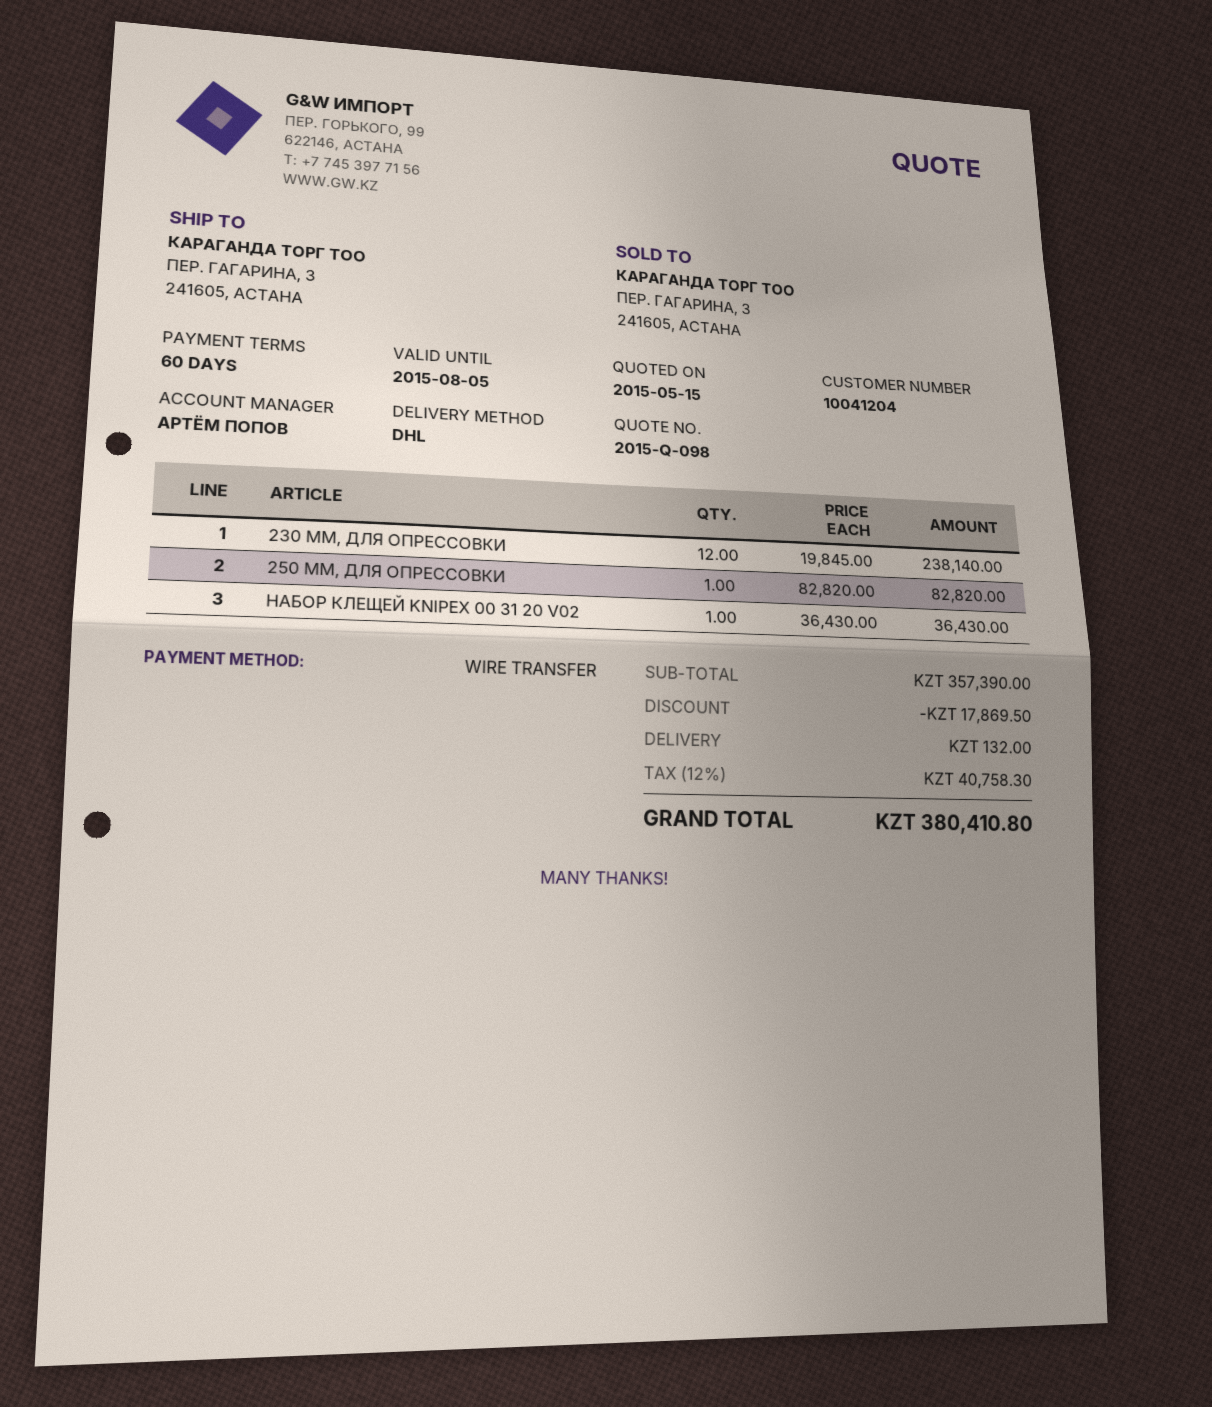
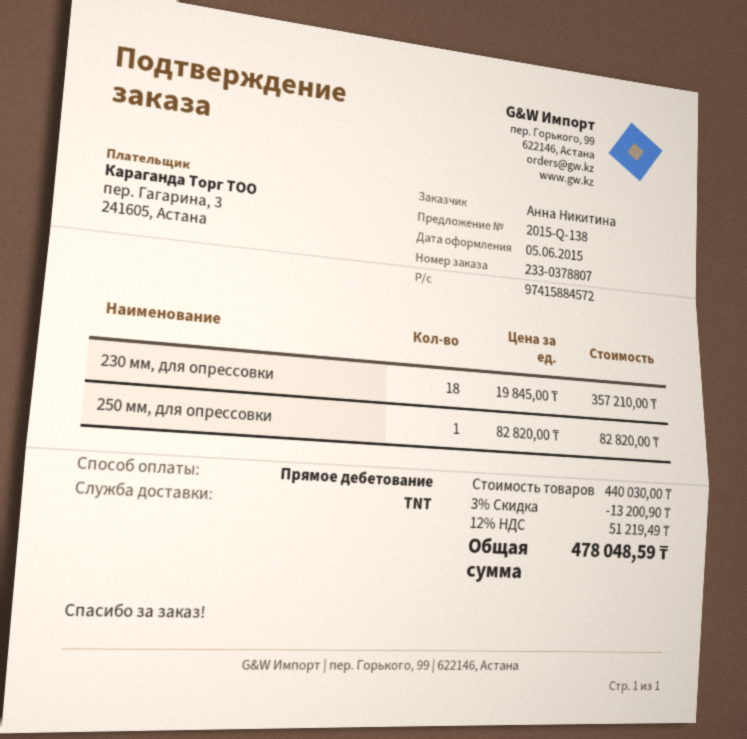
quote number: 2015-Q-098 -> 2015-Q-138
payment method: bank transfer -> direct debit
shipping method: DHL -> TNT
230 ММ, ДЛЯ ОПРЕССОВКИ: 12 x 19845.00 = 238140.00 -> 18 x 19845.00 = 357210.00
НАБОР КЛЕЩЕЙ KNIPEX 00 31 20 V02: 1 x 36430.00 = 36430.00 -> none
subtotal: 357390.00 -> 440030.00
discount: 17869.50 -> 13200.90
shipping: 132.00 -> none
tax: 12% = 40758.30 -> 12% = 51219.49
total: 380410.80 -> 478048.59

